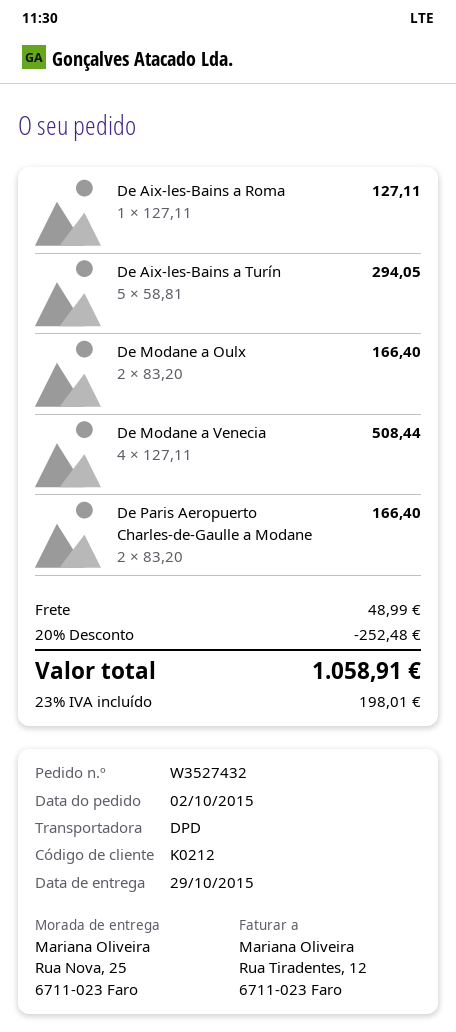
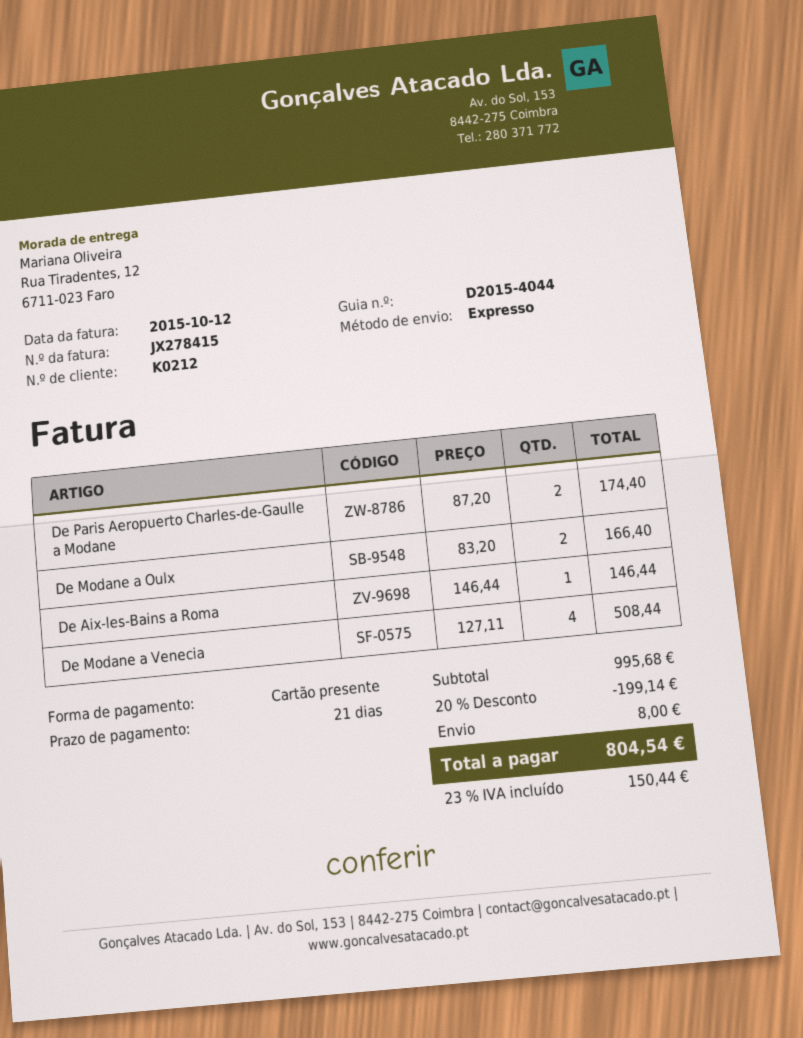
shipping method: DPD -> express
ship to: Rua Nova, 25, 6711-023 Faro -> Rua Tiradentes, 12, 6711-023 Faro
De Aix-les-Bains a Roma: 1 x 127.11 = 127.11 -> 1 x 146.44 = 146.44
De Aix-les-Bains a Turín: 5 x 58.81 = 294.05 -> none
De Paris Aeropuerto Charles-de-Gaulle a Modane: 2 x 83.20 = 166.40 -> 2 x 87.20 = 174.40
discount: 20% = 252.48 -> 20% = 199.14
shipping: 48.99 -> 8.00
tax: 23% = 198.01 -> 23% = 150.44
total: 1058.91 -> 804.54

